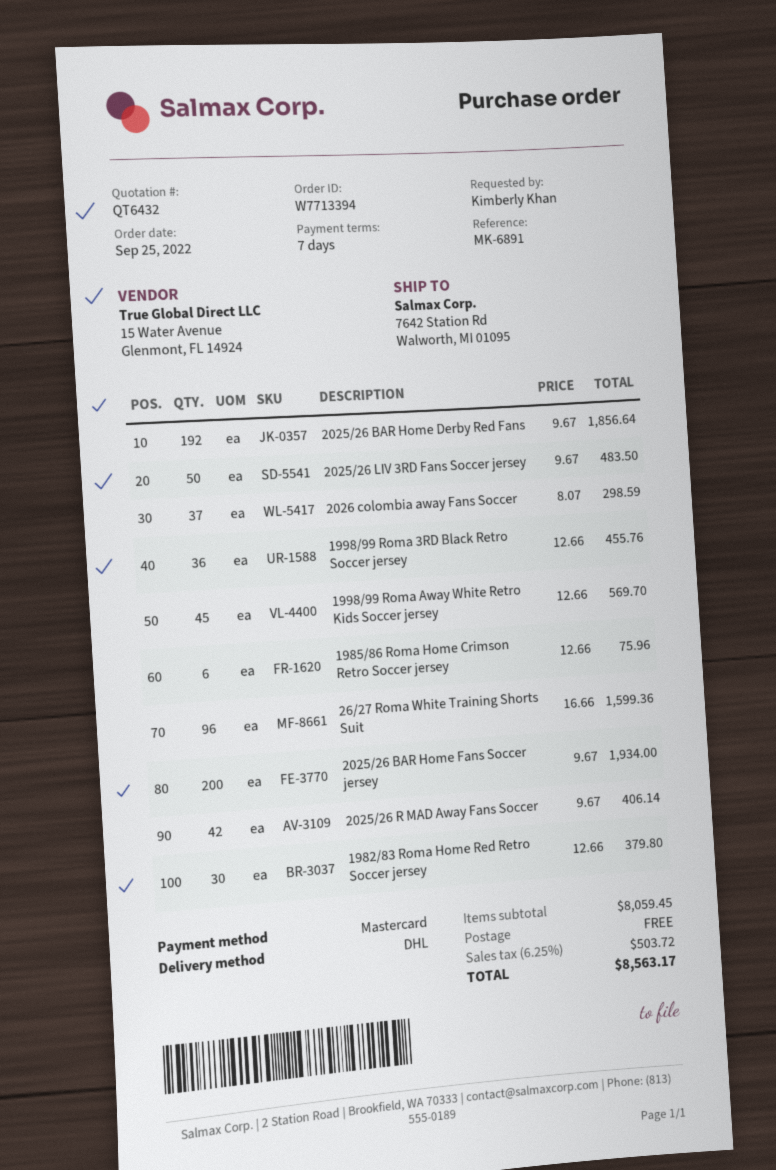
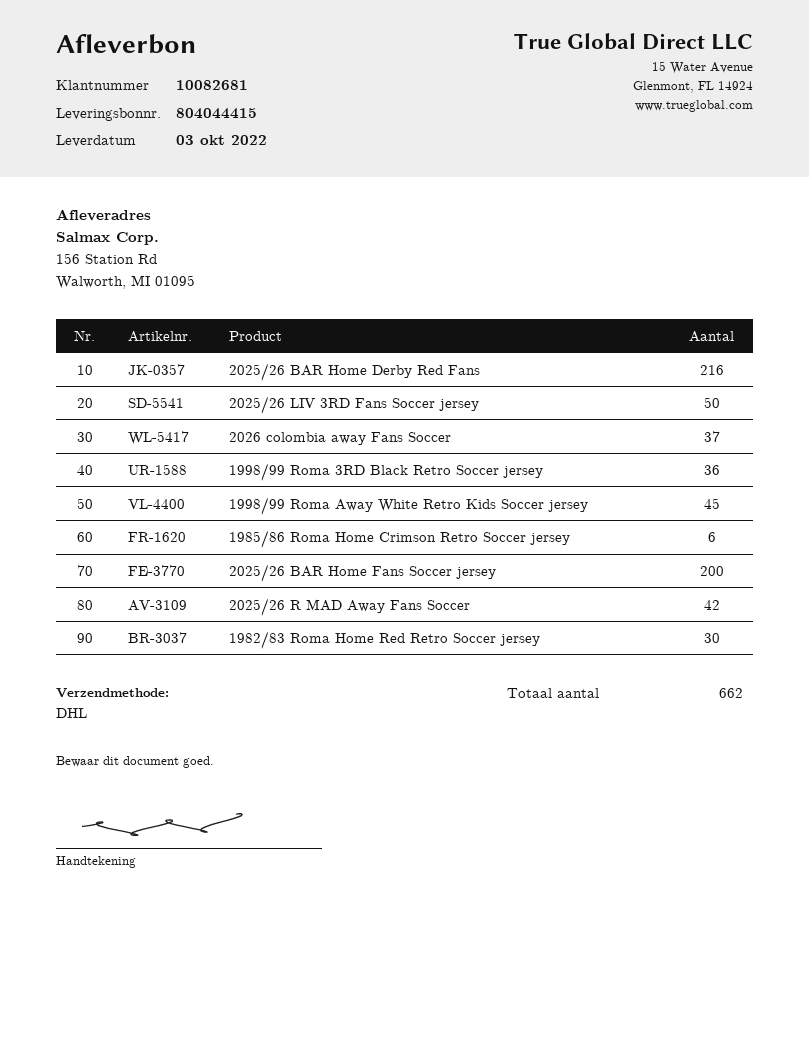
ship to: 7642 Station Rd, Walworth, MI 01095 -> 156 Station Rd, Walworth, MI 01095
2025/26 BAR Home Derby Red Fans: 192 -> 216
26/27 Roma White Training Shorts Suit: 96 -> none

